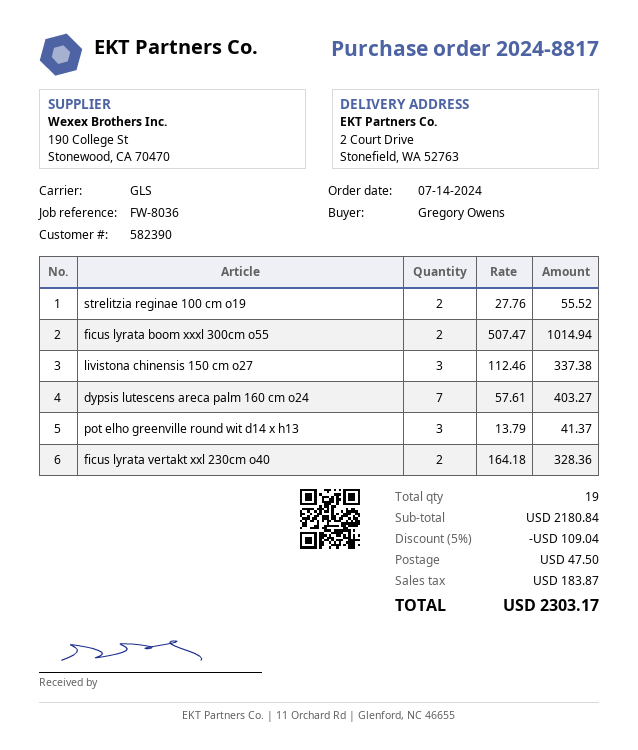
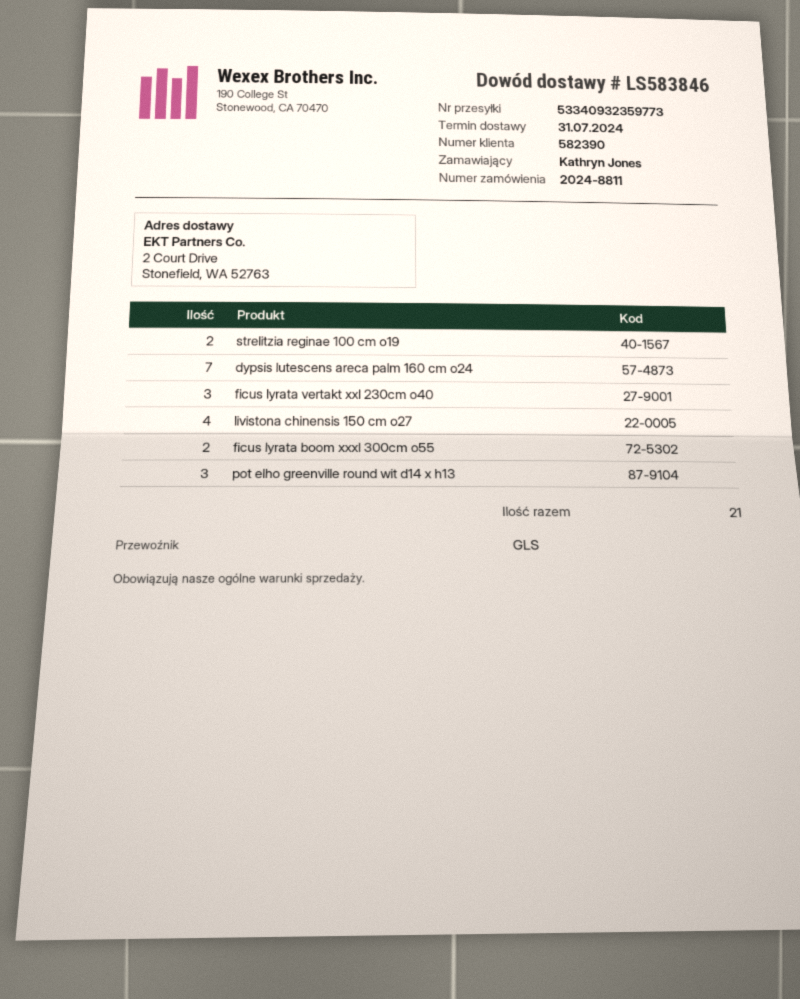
order number: 2024-8817 -> 2024-8811
ordered by: Gregory Owens -> Kathryn Jones
livistona chinensis 150 cm o27: 3 -> 4
ficus lyrata vertakt xxl 230cm o40: 2 -> 3
total quantity: 19 -> 21

